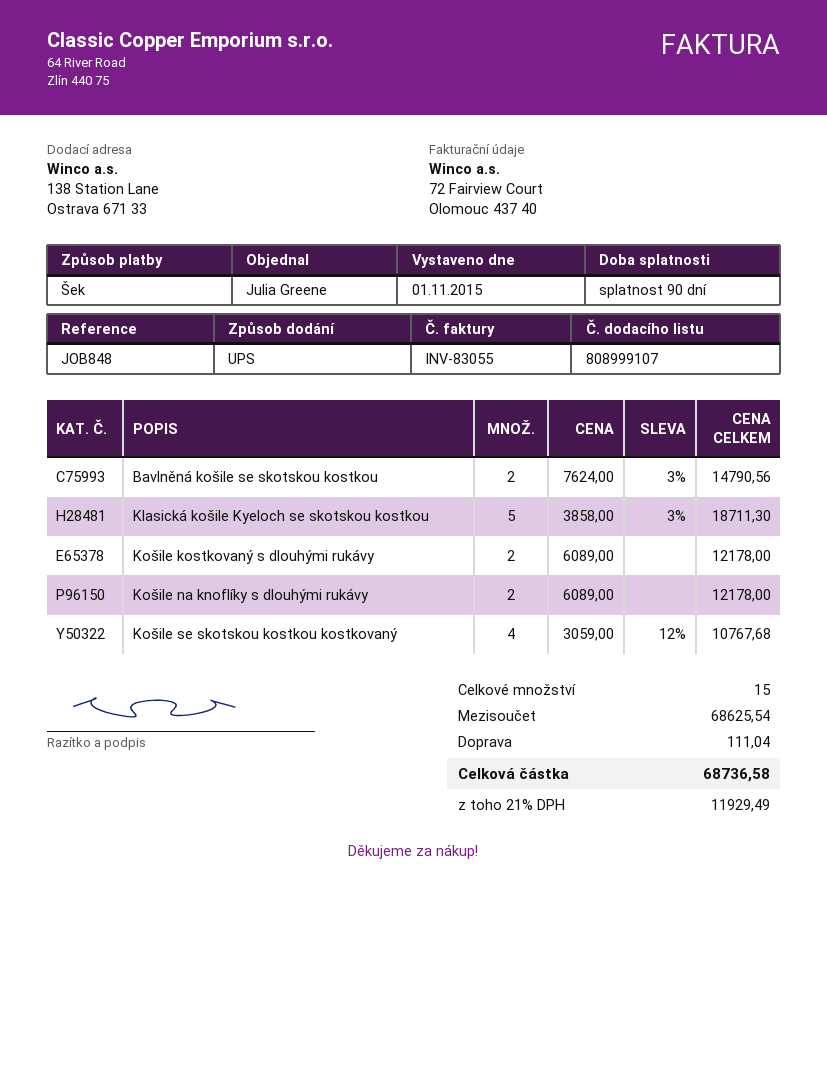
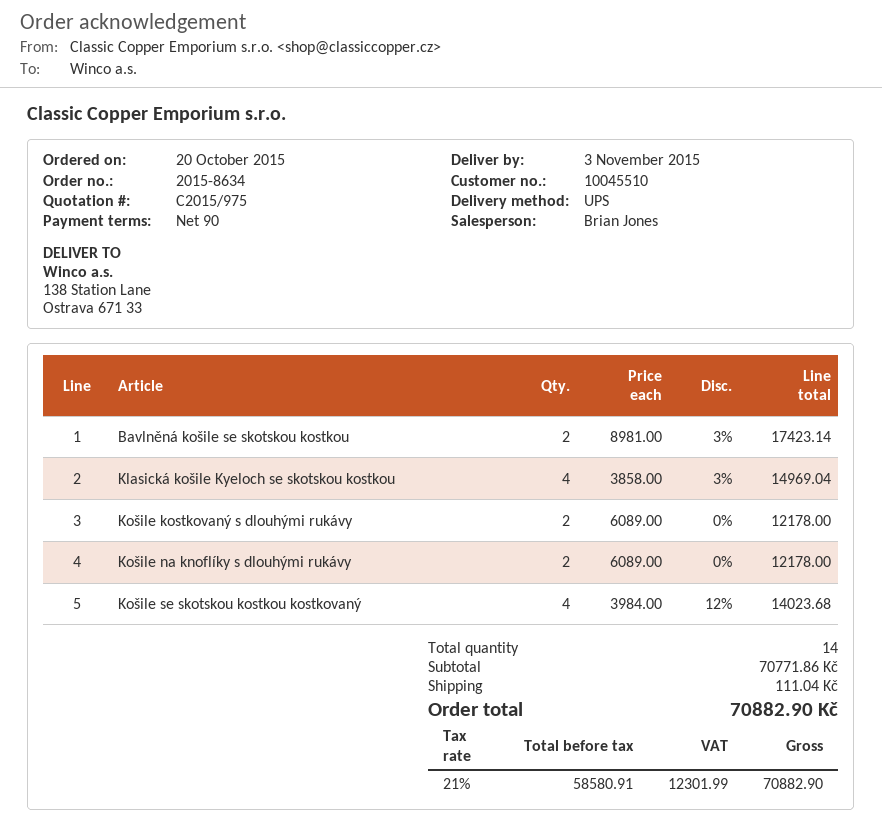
Bavlněná košile se skotskou kostkou: 2 x 7624.00 - 3% = 14790.56 -> 2 x 8981.00 - 3% = 17423.14
Klasická košile Kyeloch se skotskou kostkou: 5 x 3858.00 - 3% = 18711.30 -> 4 x 3858.00 - 3% = 14969.04
Košile se skotskou kostkou kostkovaný: 4 x 3059.00 - 12% = 10767.68 -> 4 x 3984.00 - 12% = 14023.68
total quantity: 15 -> 14
subtotal: 68625.54 -> 70771.86
tax: 21% = 11929.49 -> 21% = 12301.99
total: 68736.58 -> 70882.90

